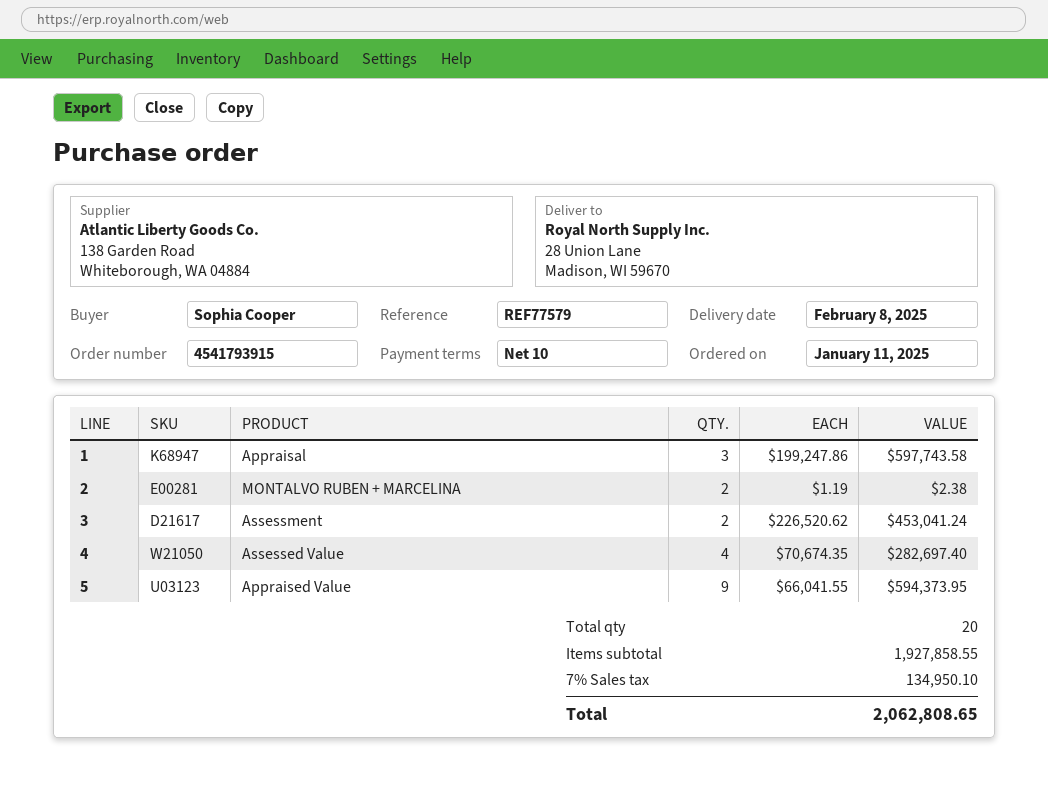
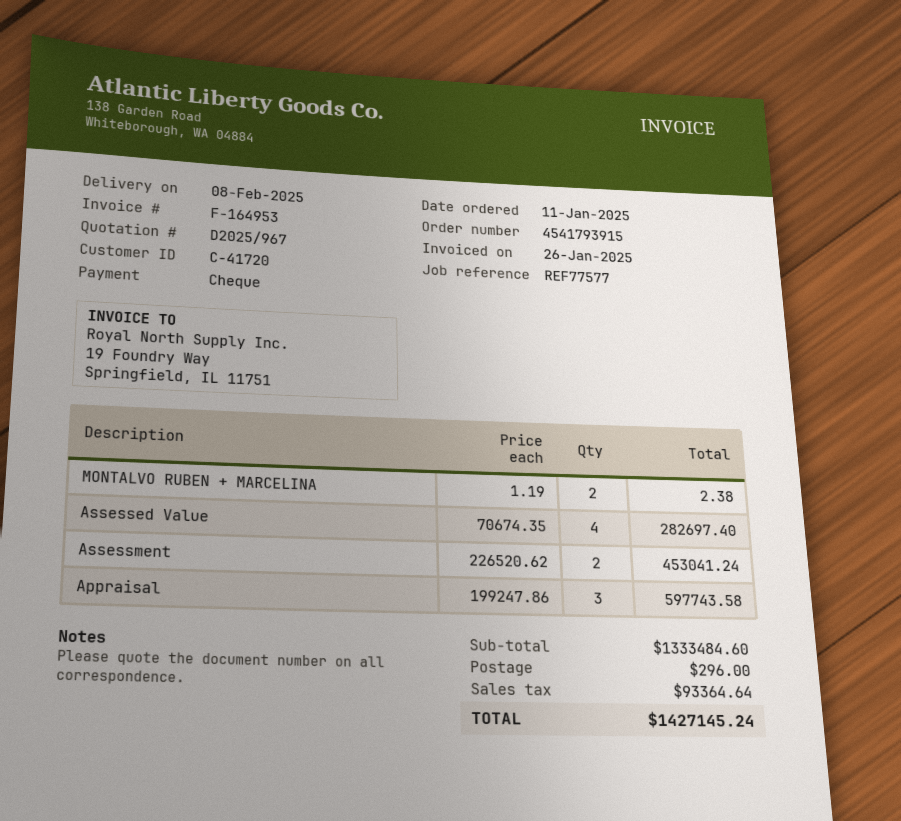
reference: REF77579 -> REF77577
Appraised Value: 9 x 66041.55 = 594373.95 -> none
subtotal: 1927858.55 -> 1333484.60
shipping: none -> 296.00
tax: 134950.10 -> 93364.64
total: 2062808.65 -> 1427145.24

